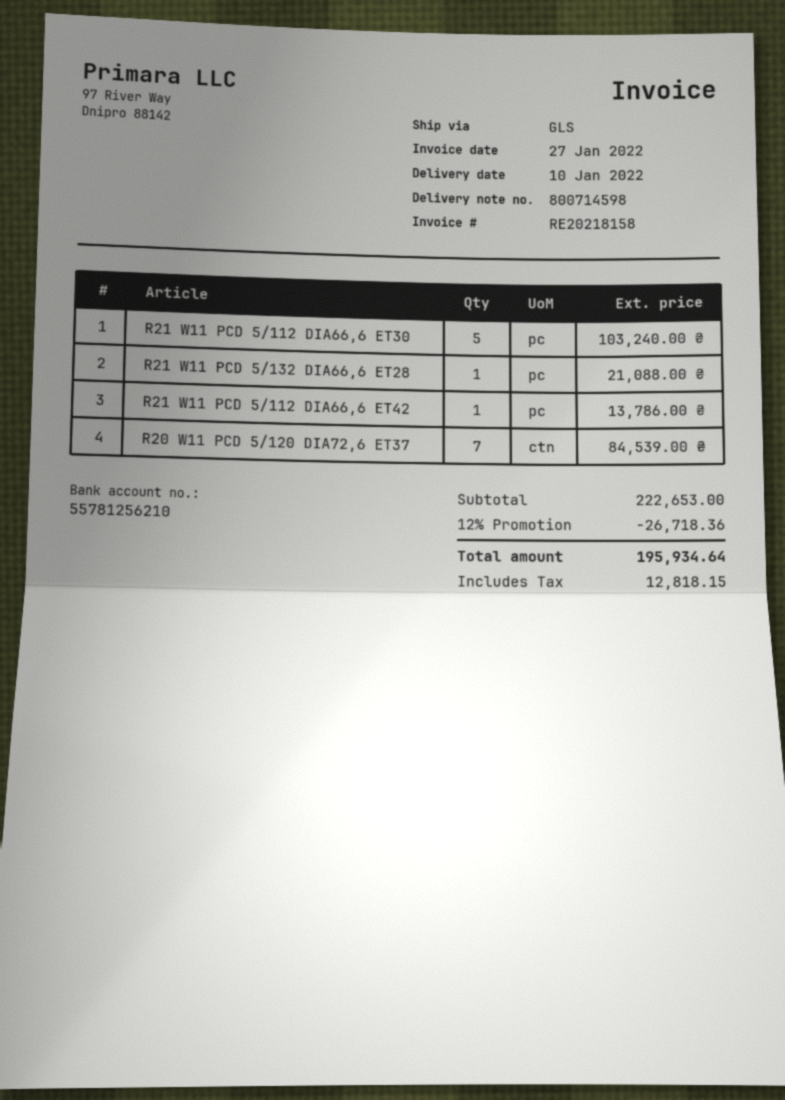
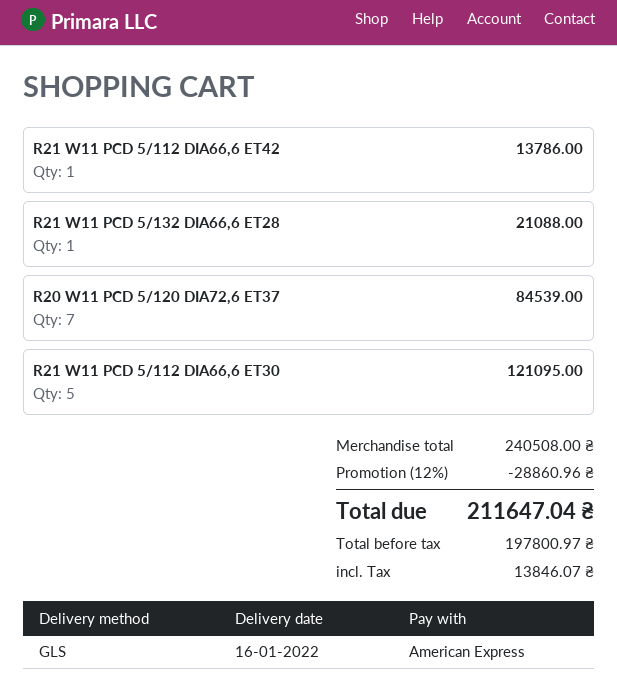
delivery date: 2022-01-10 -> 2022-01-16
R21 W11 PCD 5/112 DIA66,6 ET30: 5 for 103240.00 -> 5 for 121095.00
subtotal: 222653.00 -> 240508.00
discount: 12% = 26718.36 -> 12% = 28860.96
tax: 12818.15 -> 13846.07
total: 195934.64 -> 211647.04

